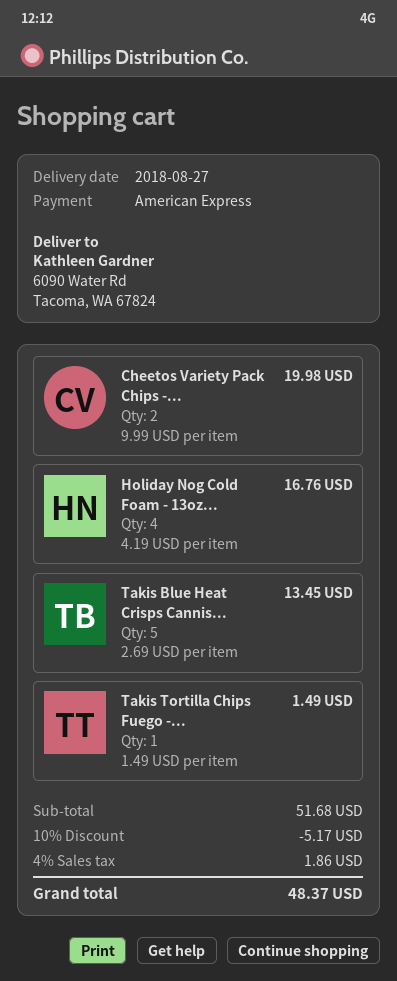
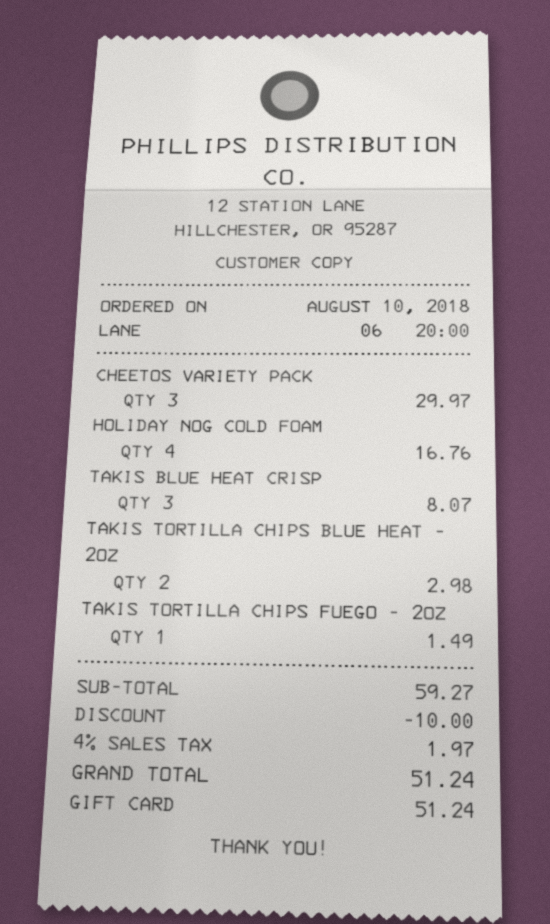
payment method: American Express -> gift card
Cheetos Variety Pack Chips -...: 2 for 19.98 -> 3 for 29.97
Takis Blue Heat Crisps Cannis...: 5 for 13.45 -> 3 for 8.07
TAKIS TORTILLA CHIPS BLUE HEAT - 2OZ: none -> 2 for 2.98
subtotal: 51.68 -> 59.27
discount: 5.17 -> 10.00
tax: 4% = 1.86 -> 4% = 1.97
total: 48.37 -> 51.24

